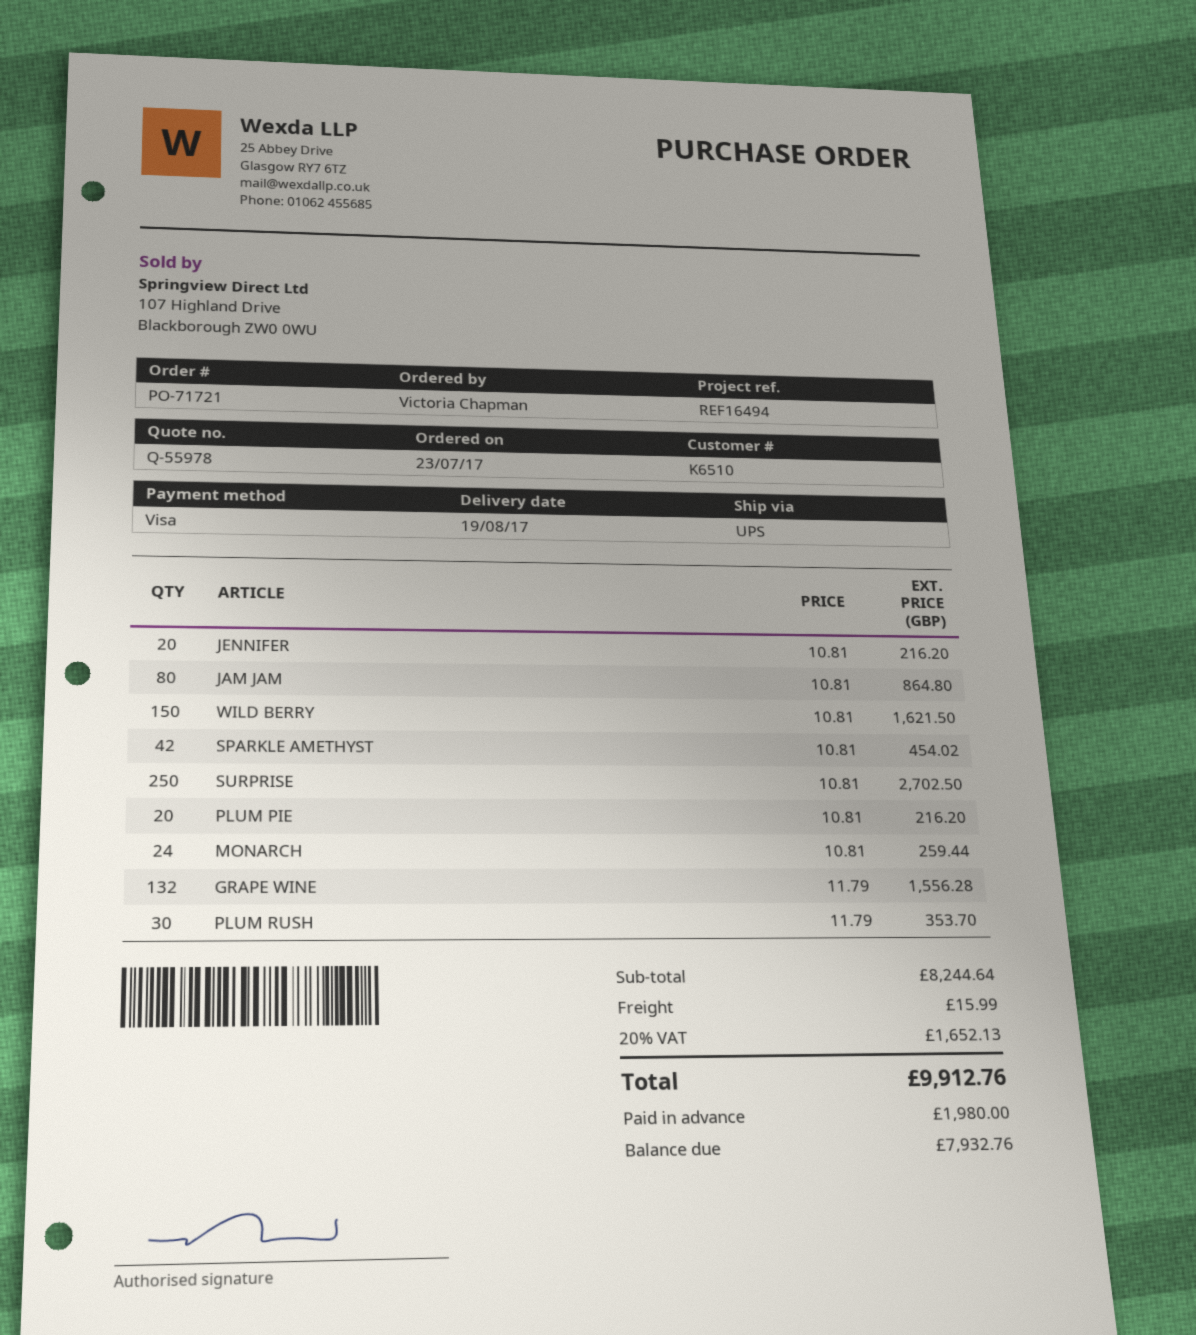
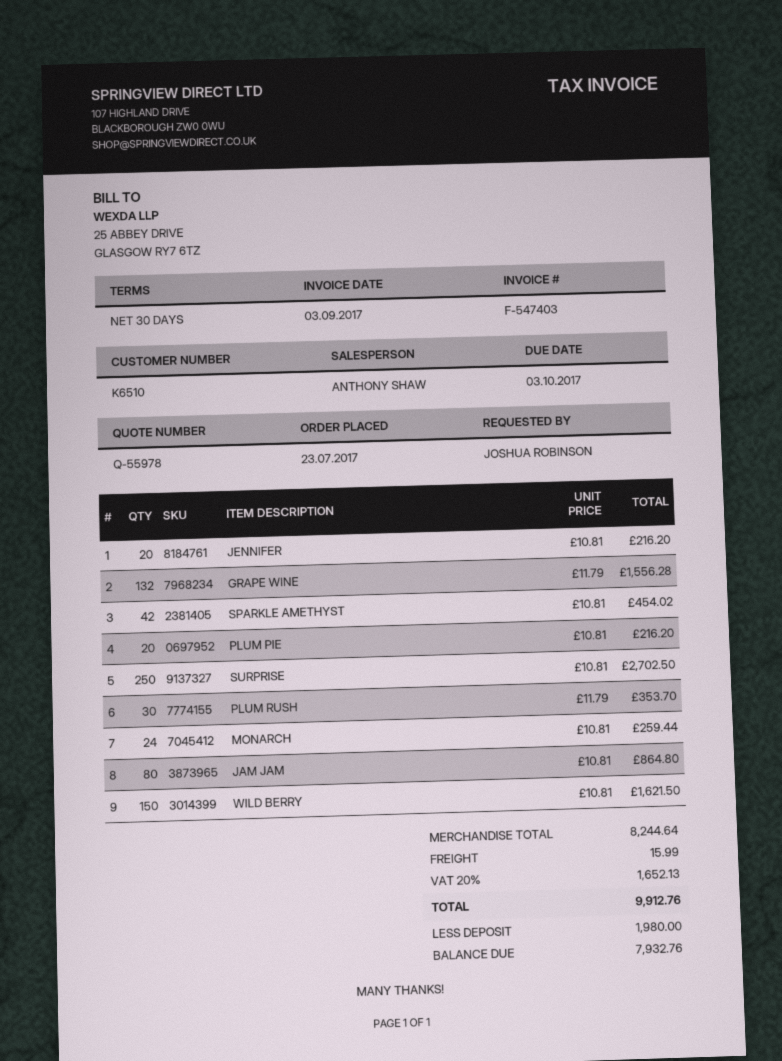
ordered by: Victoria Chapman -> JOSHUA ROBINSON

